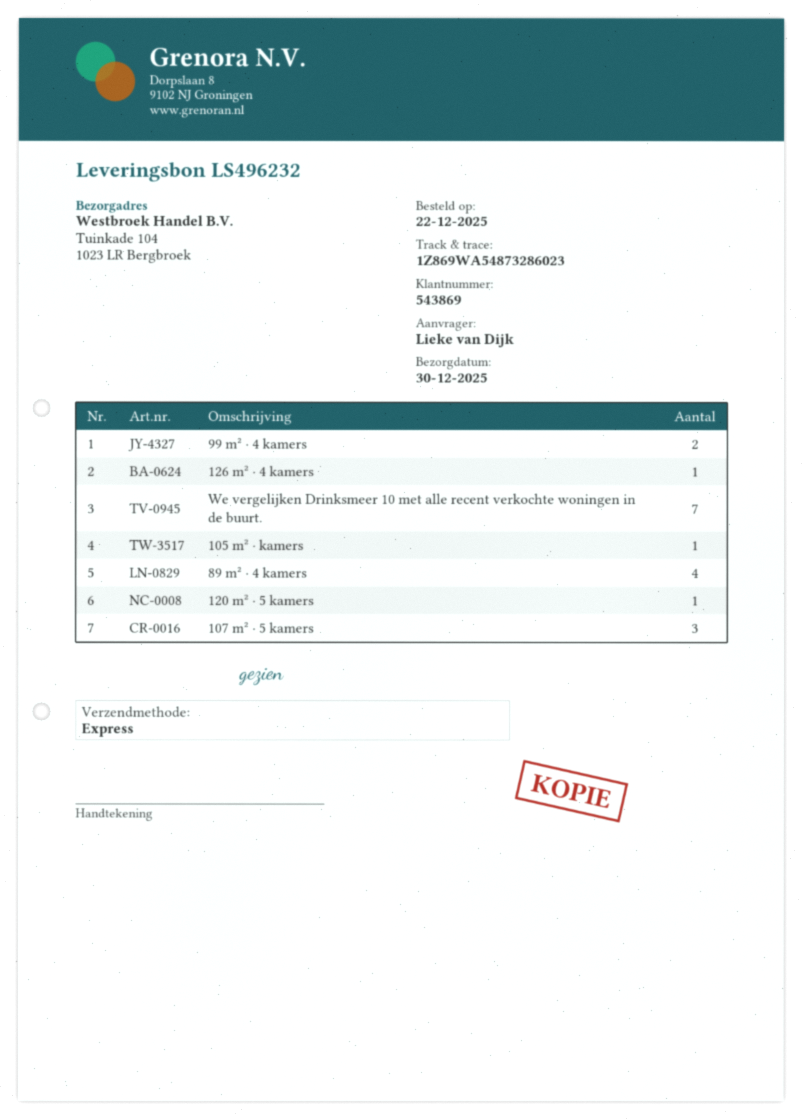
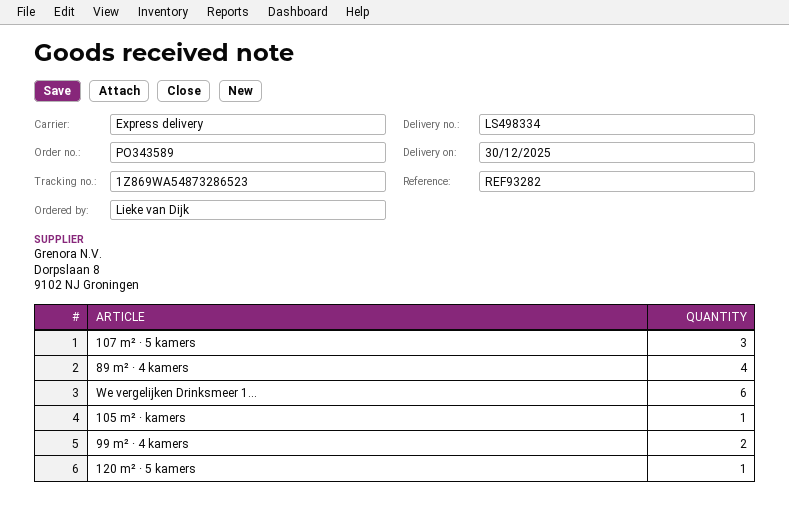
delivery note number: LS496232 -> LS498334
tracking number: 1Z869WA54873286023 -> 1Z869WA54873286523
126 m² · 4 kamers: 1 -> none
We vergelijken Drinksmeer 10 met alle recent verkochte woningen in de buurt.: 7 -> 6

